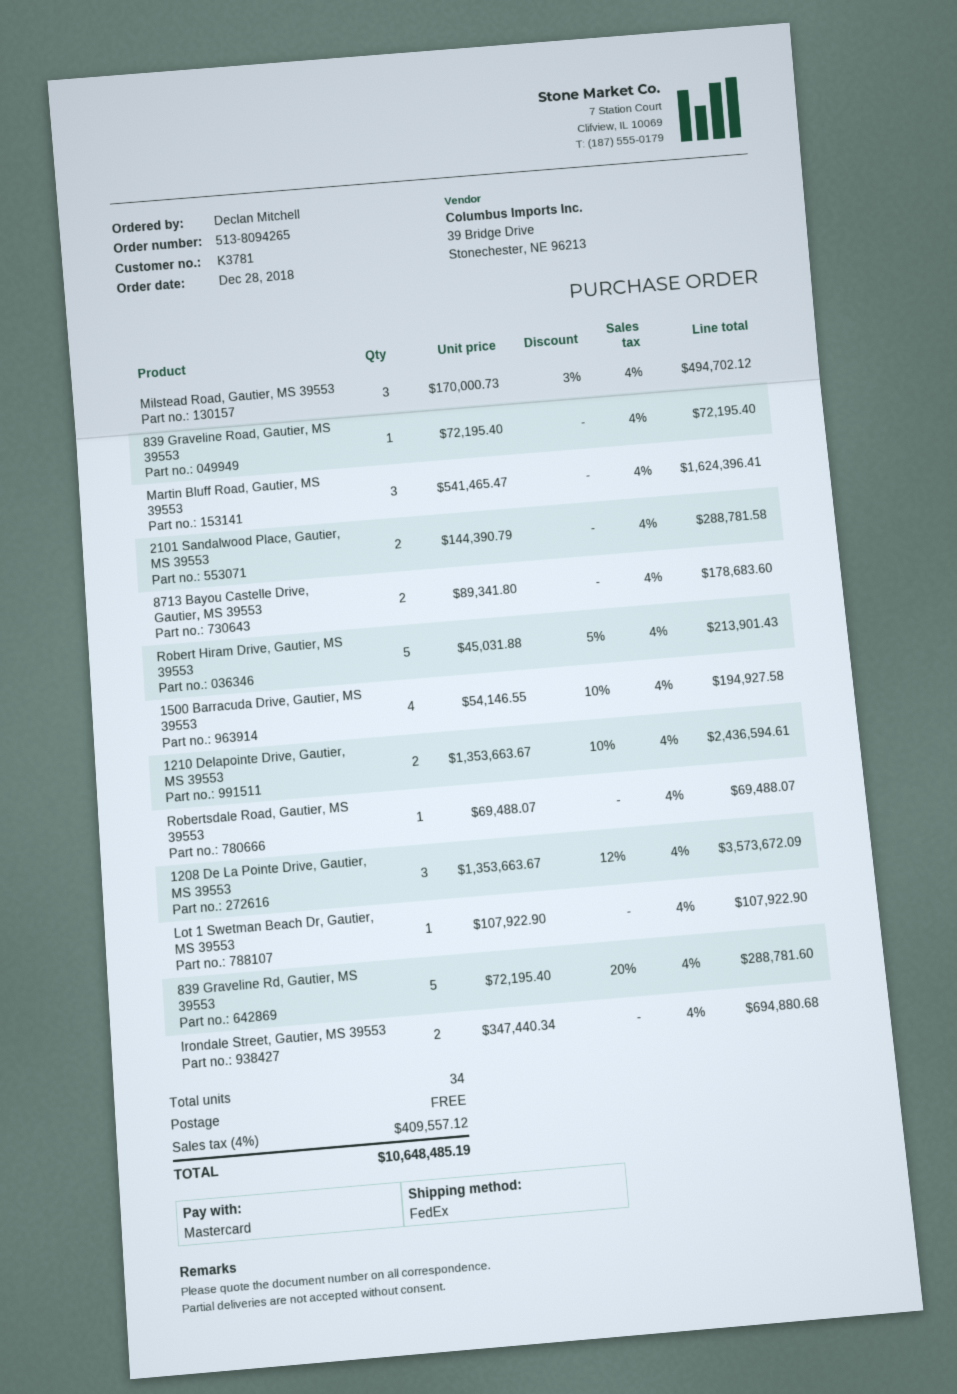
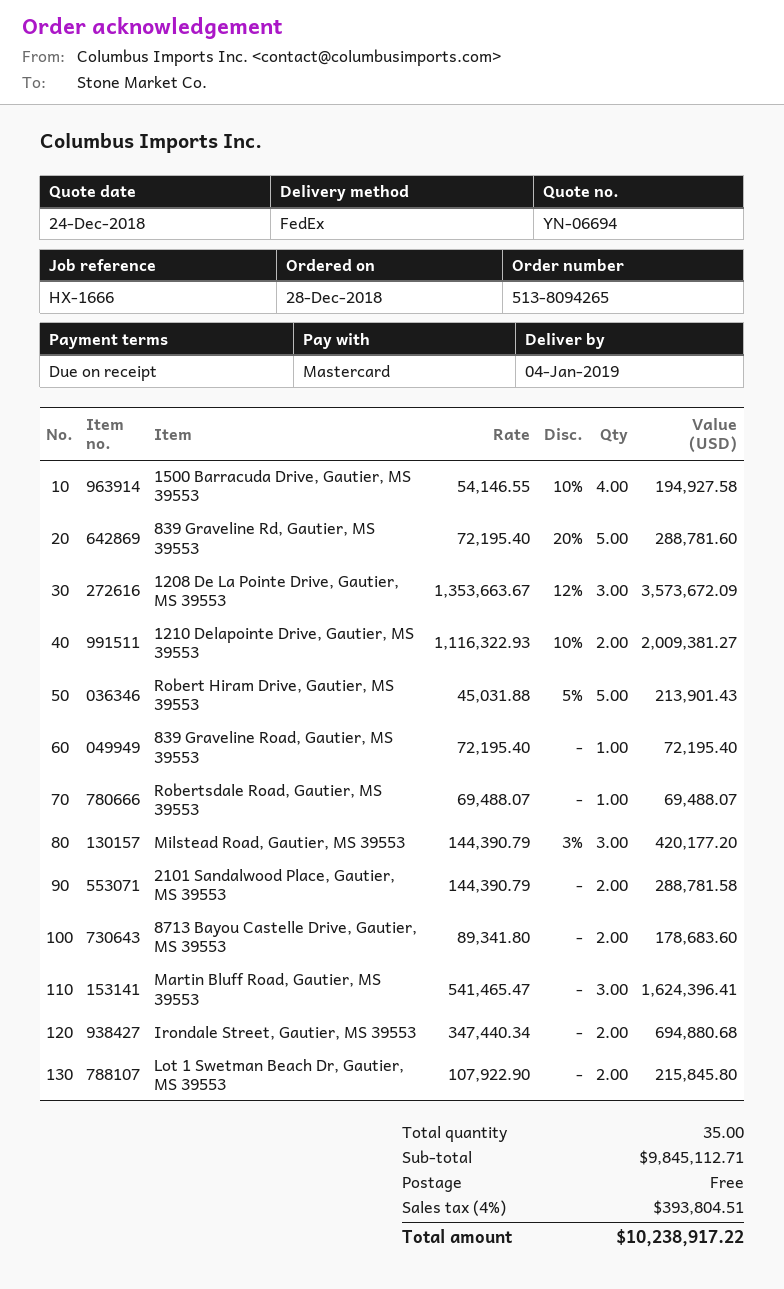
Milstead Road, Gautier, MS 39553: 3 x 170000.73 - 3% = 494702.12 -> 3 x 144390.79 - 3% = 420177.20
1210 Delapointe Drive, Gautier, MS 39553: 2 x 1353663.67 - 10% = 2436594.61 -> 2 x 1116322.93 - 10% = 2009381.27
Lot 1 Swetman Beach Dr, Gautier, MS 39553: 1 x 107922.90 = 107922.90 -> 2 x 107922.90 = 215845.80
total quantity: 34 -> 35
tax: 4% = 409557.12 -> 4% = 393804.51
total: 10648485.19 -> 10238917.22

